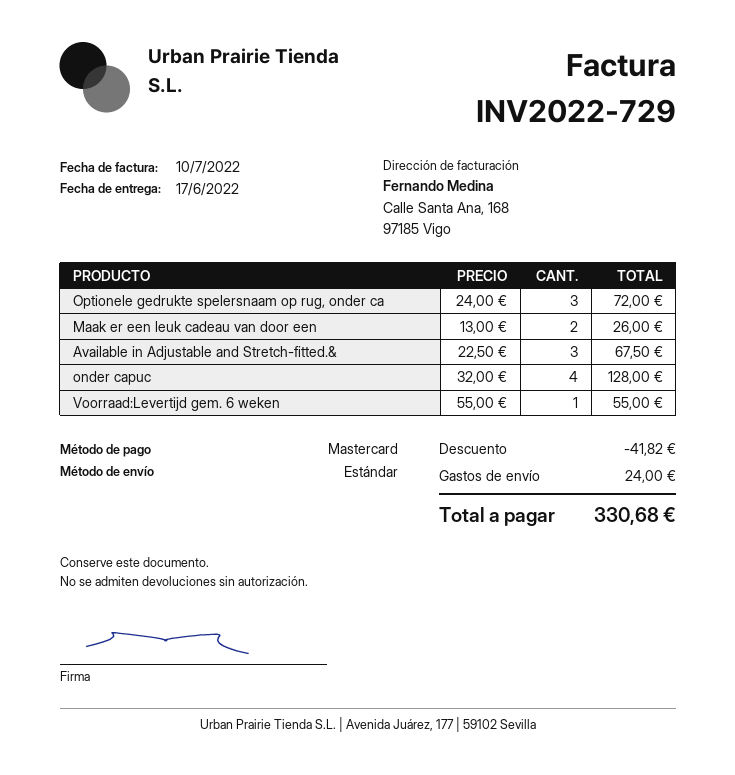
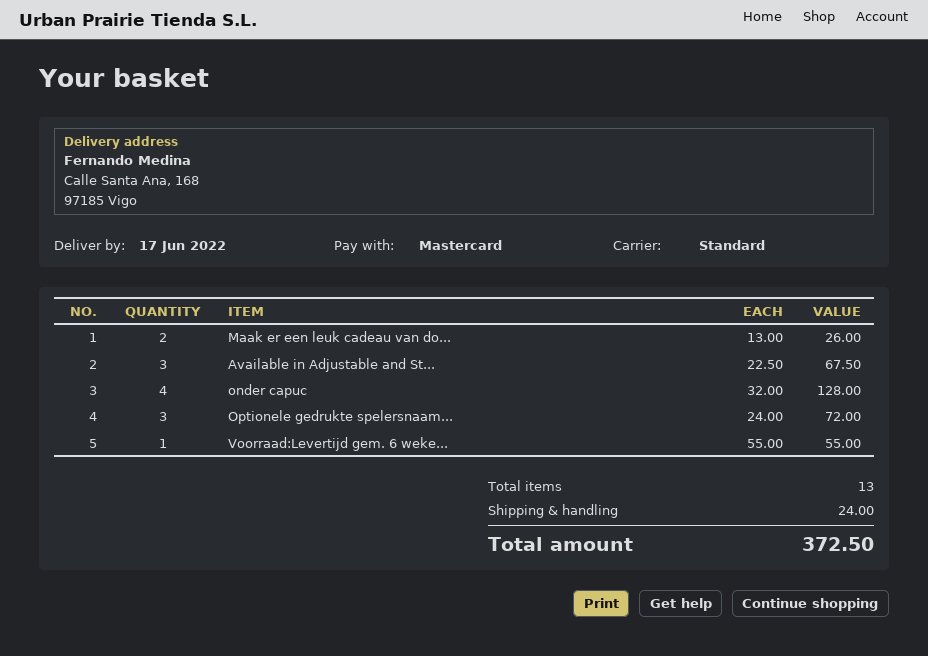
discount: 41.82 -> none
total: 330.68 -> 372.50

